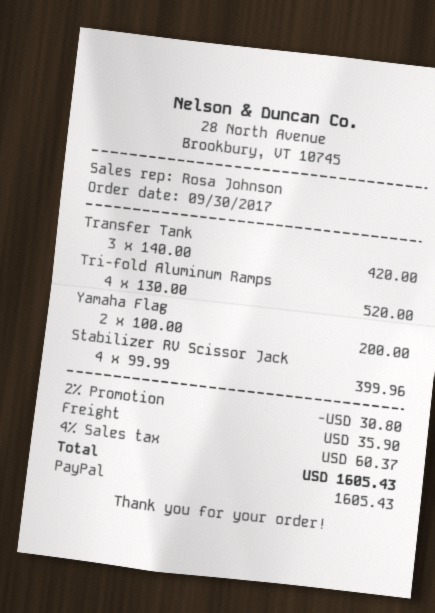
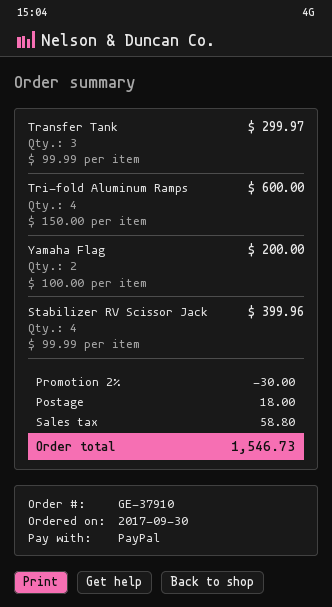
Transfer Tank: 3 x 140.00 = 420.00 -> 3 x 99.99 = 299.97
Tri-fold Aluminum Ramps: 4 x 130.00 = 520.00 -> 4 x 150.00 = 600.00
discount: 2% = 30.80 -> 2% = 30.00
shipping: 35.90 -> 18.00
tax: 60.37 -> 58.80
total: 1605.43 -> 1546.73

